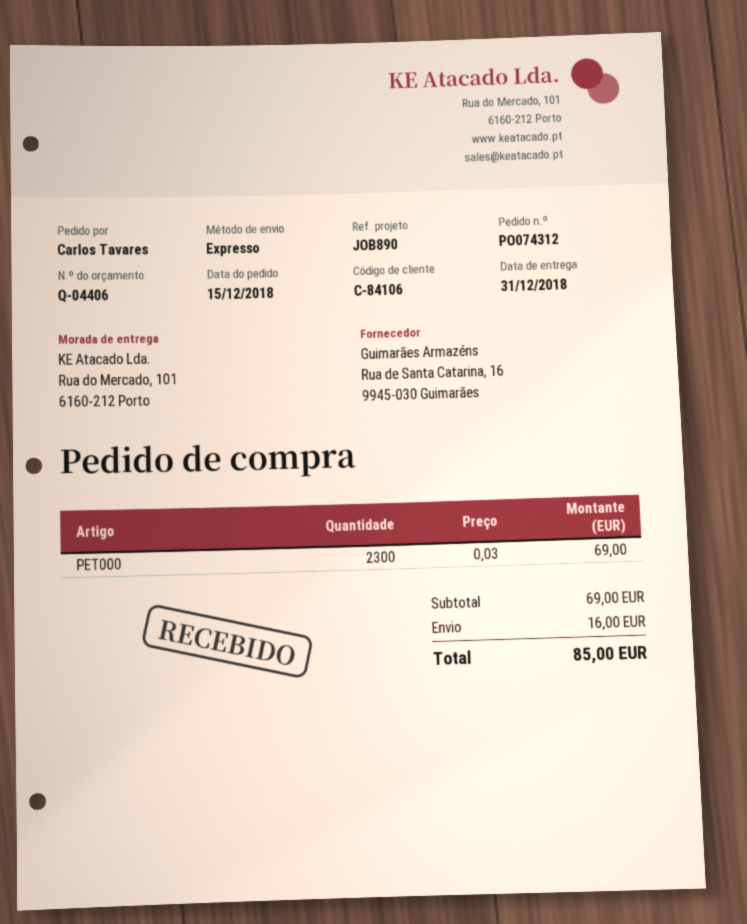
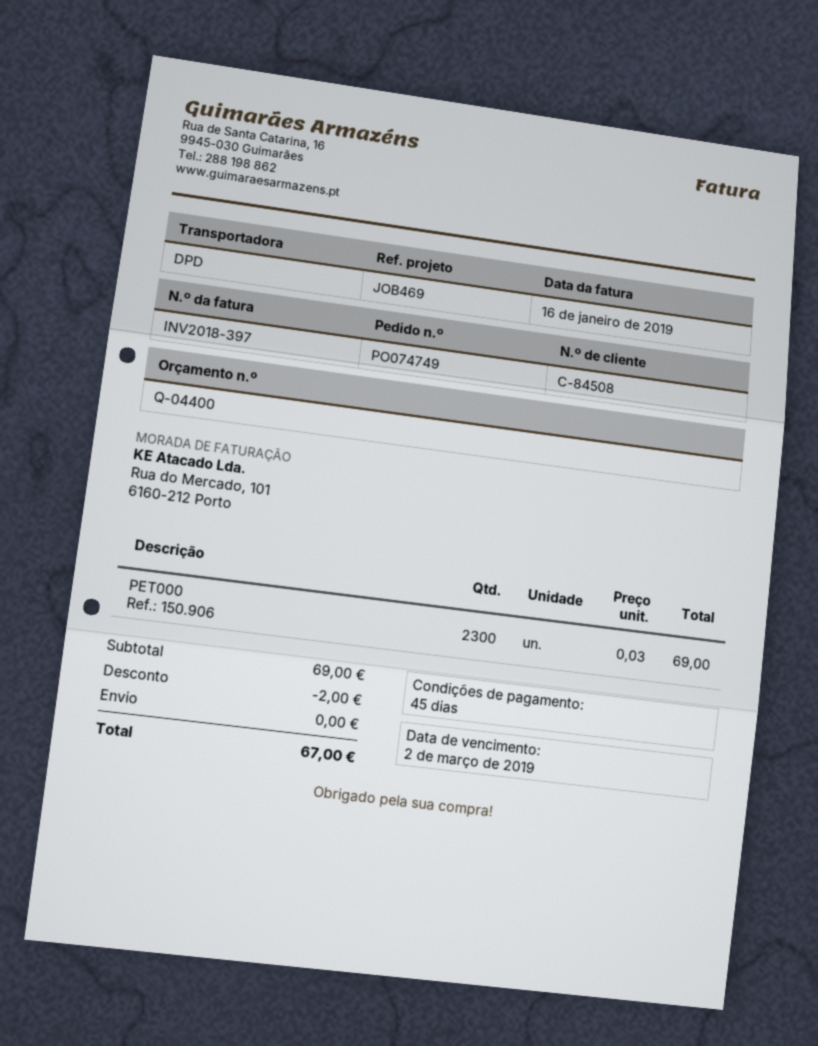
quote number: Q-04406 -> Q-04400
order number: PO074312 -> PO074749
customer number: C-84106 -> C-84508
reference: JOB890 -> JOB469
shipping method: express -> DPD
discount: none -> 2.00
shipping: 16.00 -> 0.00
total: 85.00 -> 67.00

